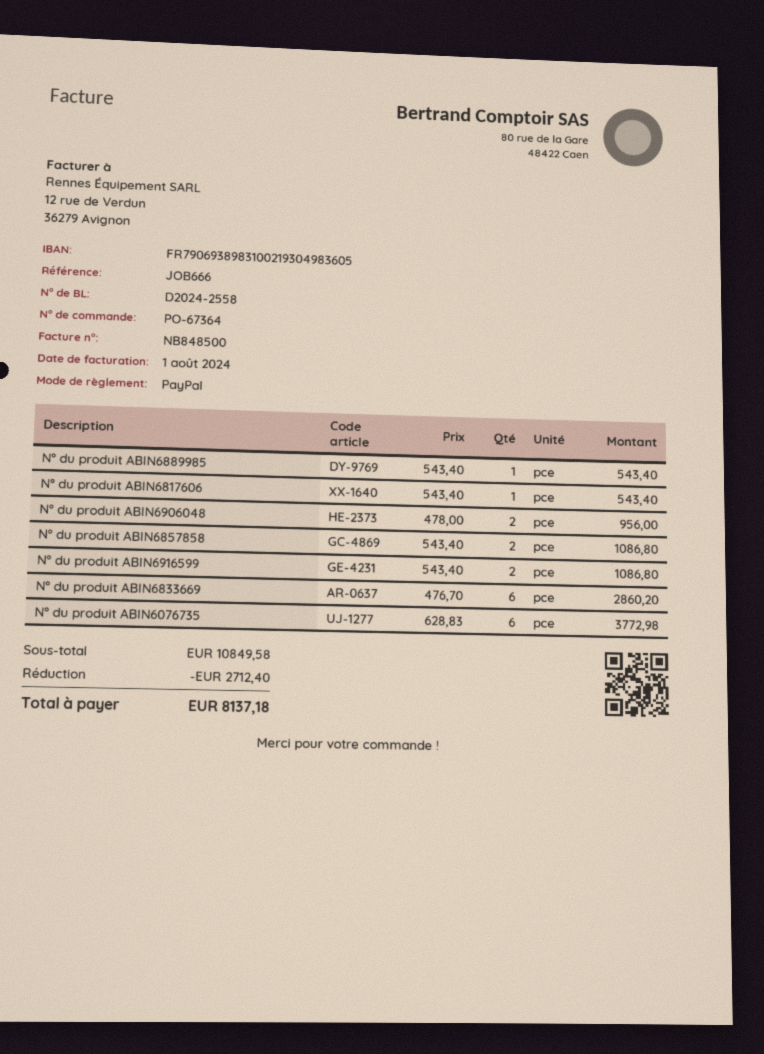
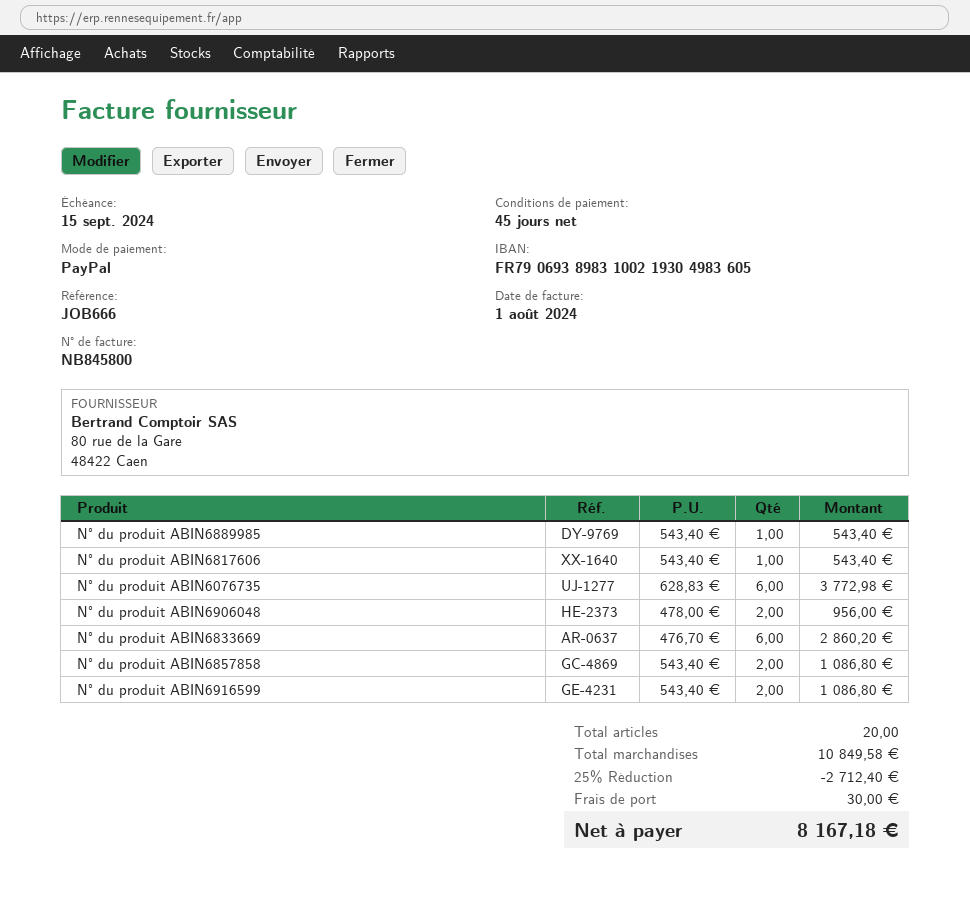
invoice number: NB848500 -> NB845800
shipping: none -> 30.00
total: 8137.18 -> 8167.18

